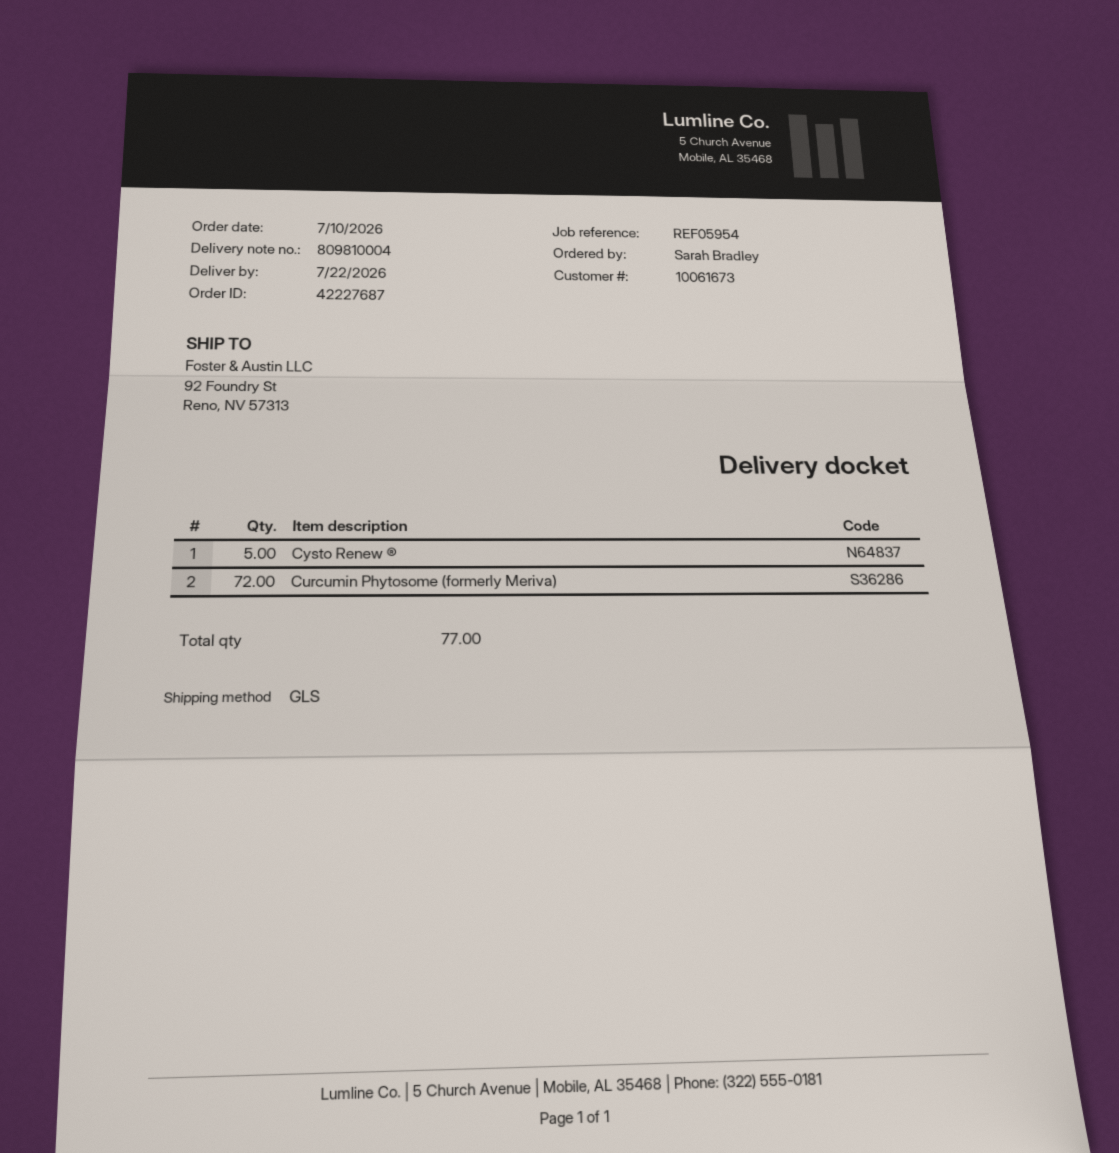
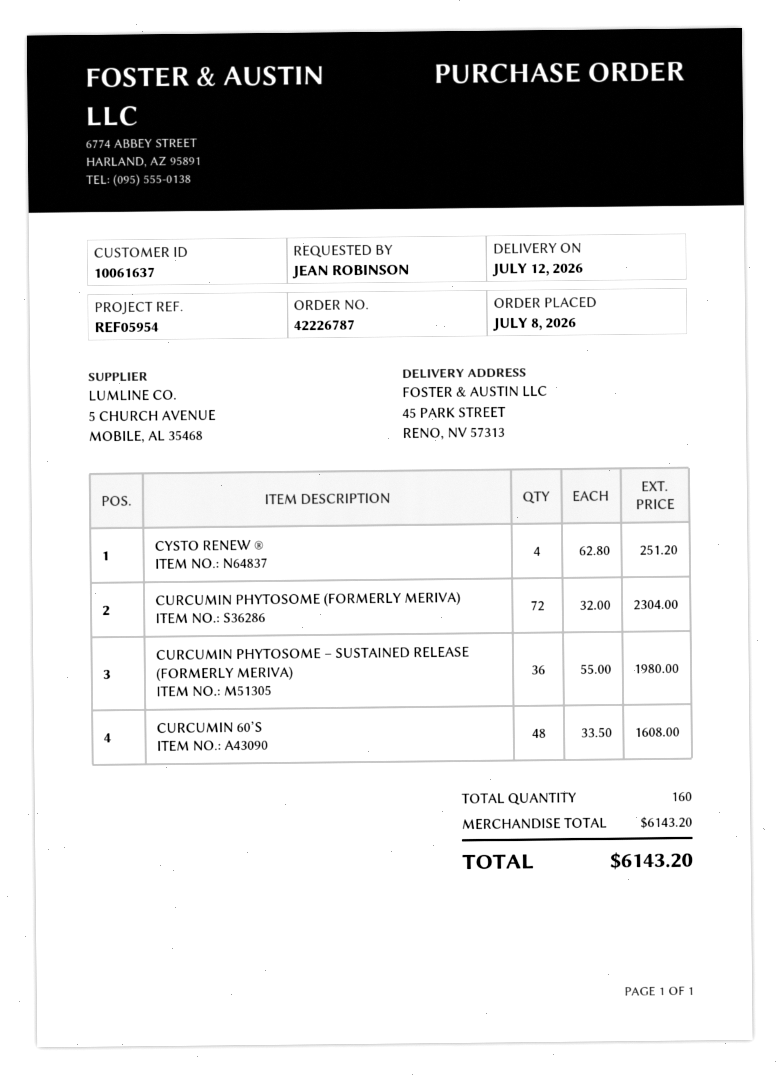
order number: 42227687 -> 42226787
order date: 2026-07-10 -> 2026-07-08
delivery date: 2026-07-22 -> 2026-07-12
customer number: 10061673 -> 10061637
ordered by: Sarah Bradley -> JEAN ROBINSON
ship to: 92 Foundry St, Reno, NV 57313 -> 45 PARK STREET, RENO, NV 57313
Cysto Renew ®: 5 -> 4
CURCUMIN PHYTOSOME – SUSTAINED RELEASE (FORMERLY MERIVA): none -> 36
CURCUMIN 60’S: none -> 48
total quantity: 77 -> 160

